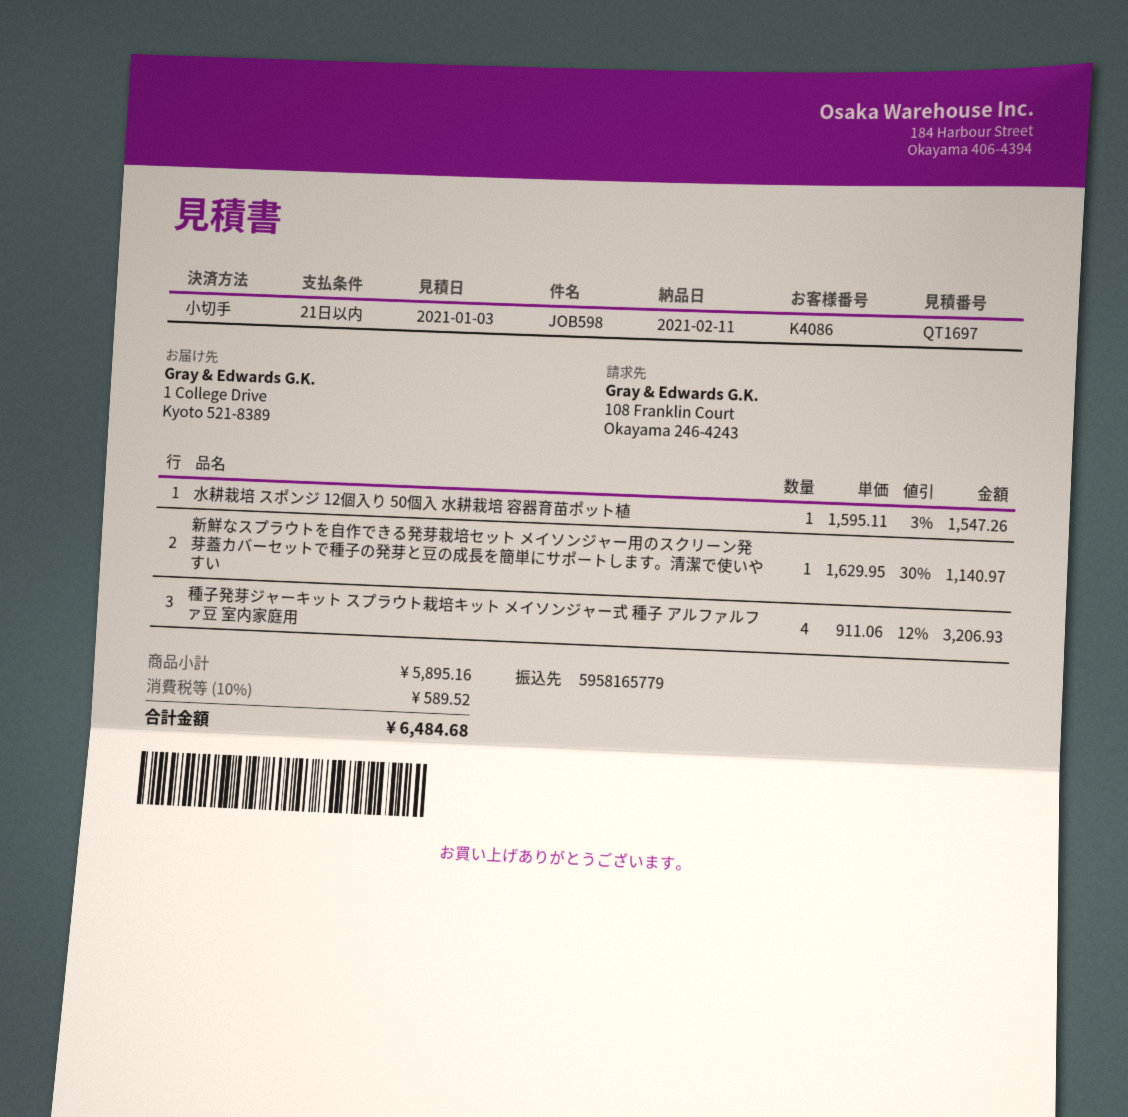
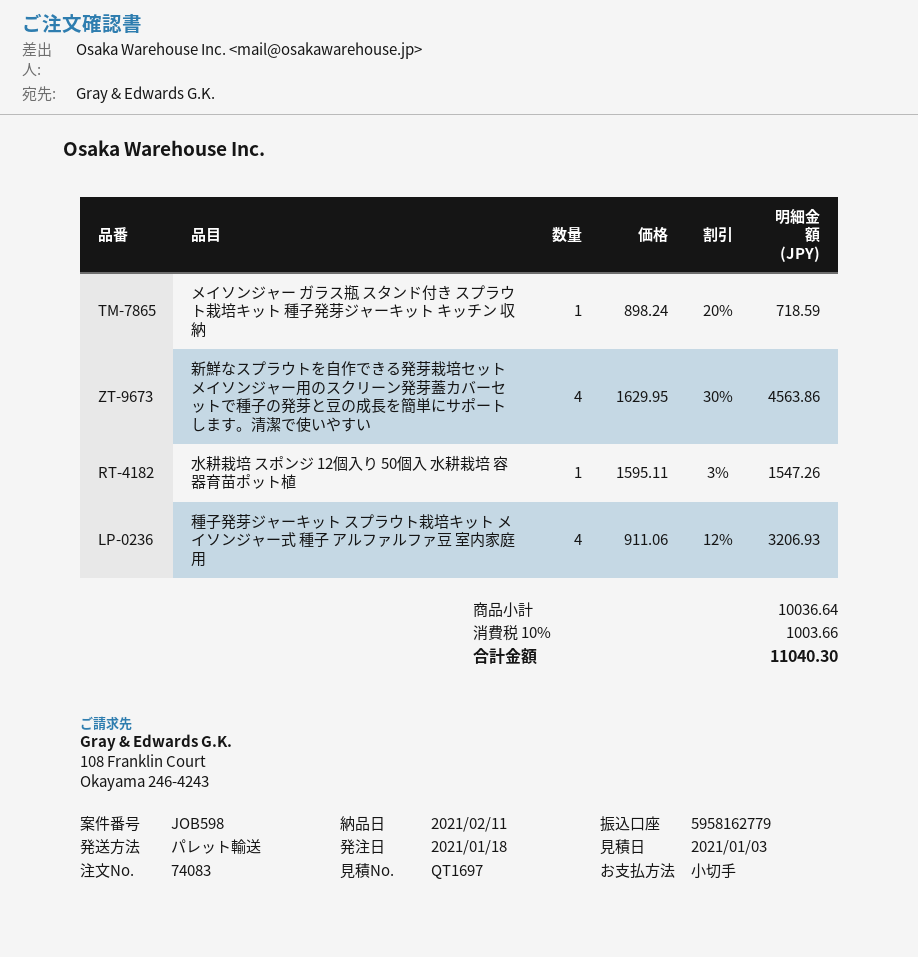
bank account: 5958165779 -> 5958162779
新鮮なスプラウトを自作できる発芽栽培セット メイソンジャー用のスクリーン発芽蓋カバーセットで種子の発芽と豆の成長を簡単にサポートします。清潔で使いやすい: 1 x 1629.95 - 30% = 1140.97 -> 4 x 1629.95 - 30% = 4563.86
メイソンジャー ガラス瓶 スタンド付き スプラウト栽培キット 種子発芽ジャーキット キッチン 収納: none -> 1 x 898.24 - 20% = 718.59
subtotal: 5895.16 -> 10036.64
tax: 10% = 589.52 -> 10% = 1003.66
total: 6484.68 -> 11040.30

